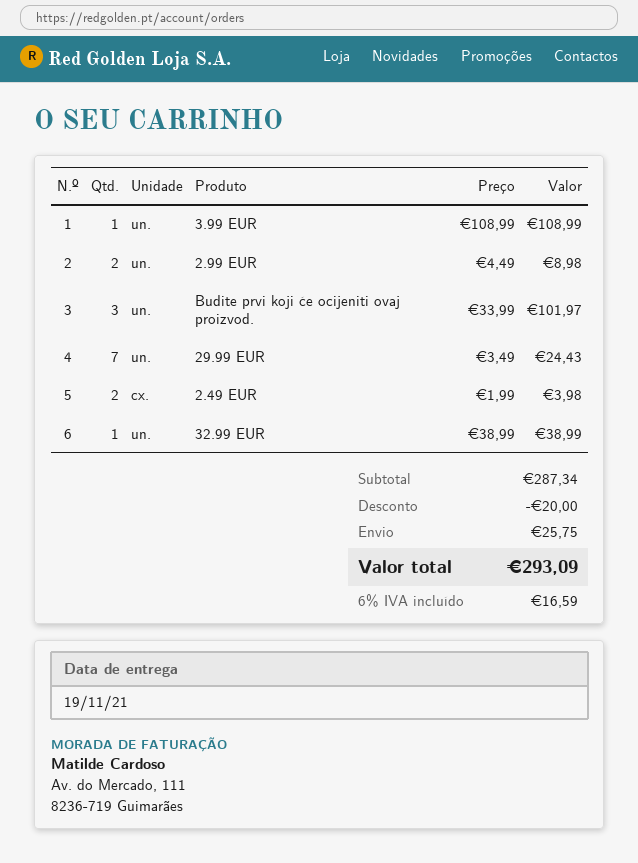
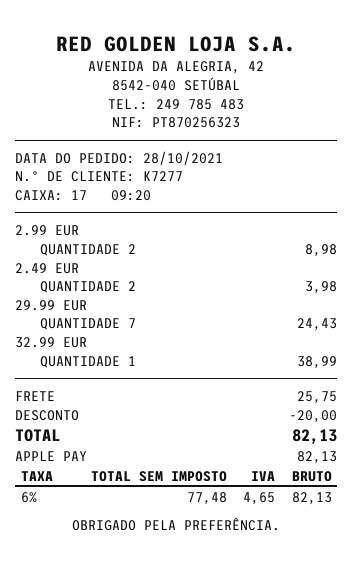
3.99 EUR: 1 for 108.99 -> none
Budite prvi koji će ocijeniti ovaj proizvod.: 3 for 101.97 -> none
tax: 6% = 16.59 -> 6% = 4.65
total: 293.09 -> 82.13

